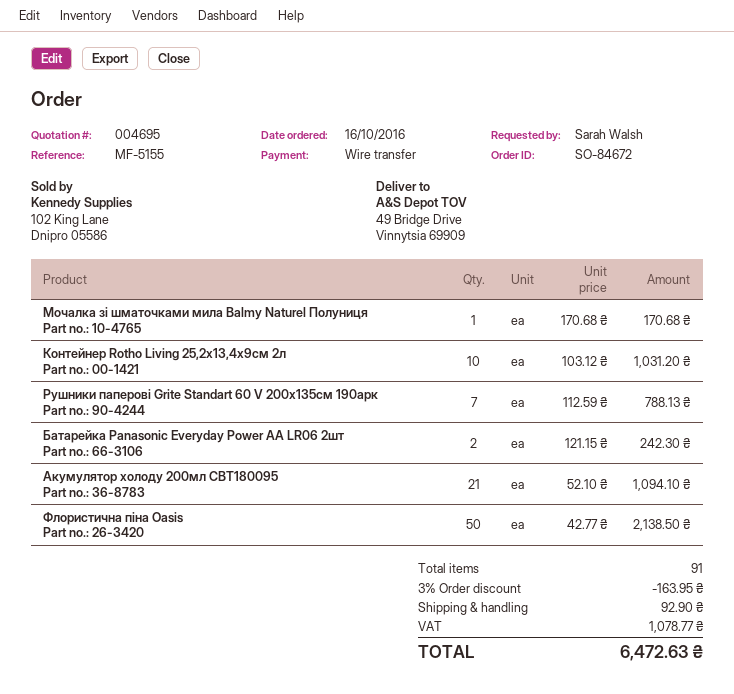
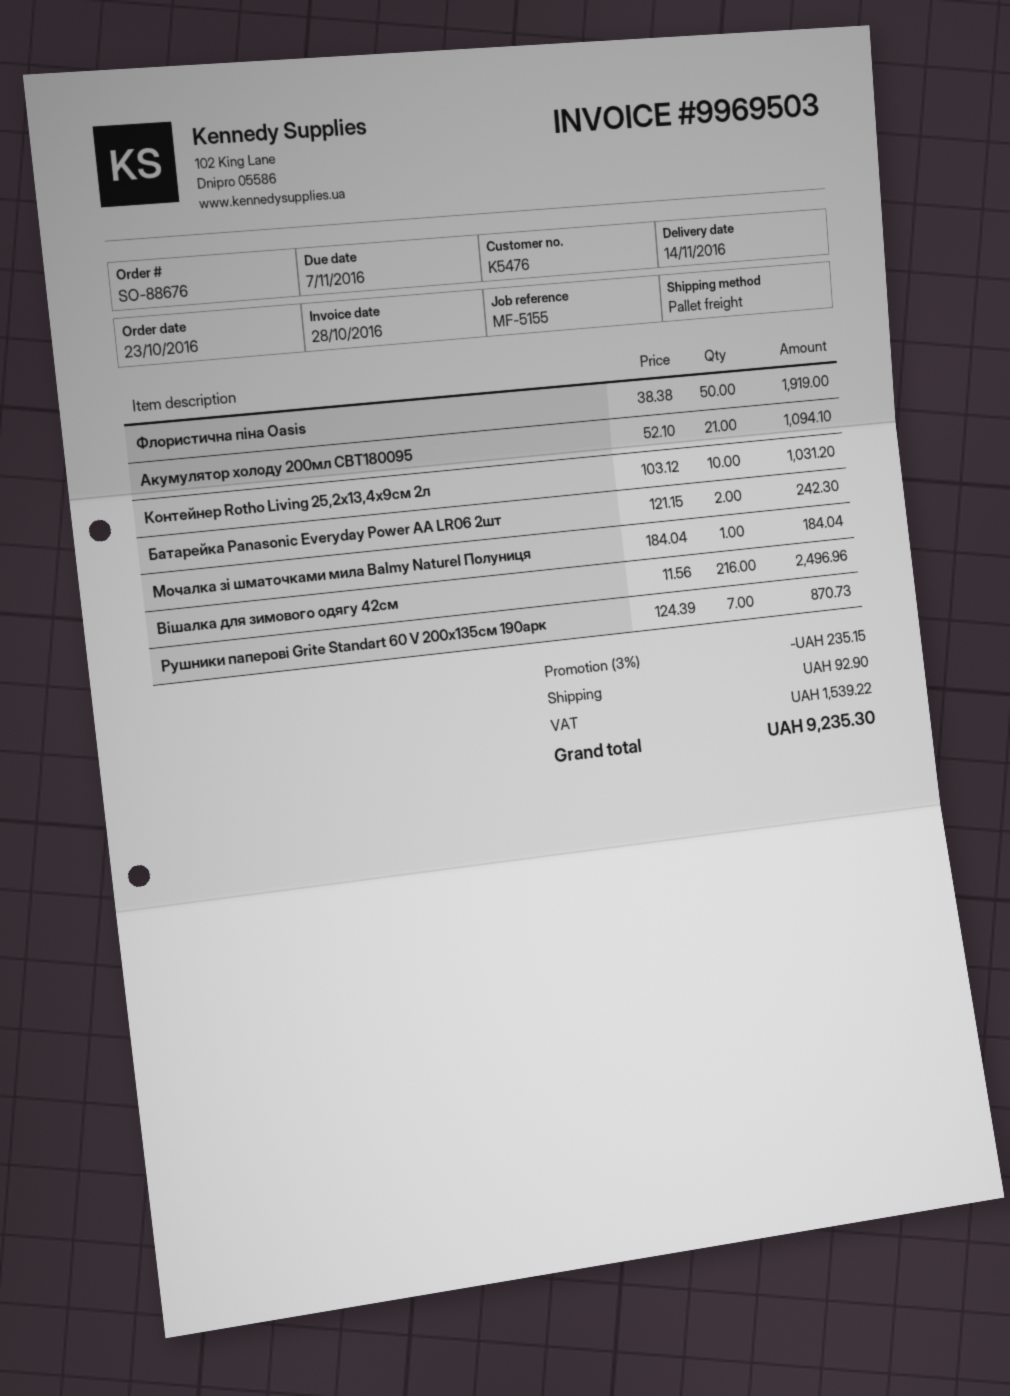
order number: SO-84672 -> SO-88676
order date: 2016-10-16 -> 2016-10-23
Мочалка зі шматочками мила Balmy Naturel Полуниця: 1 x 170.68 = 170.68 -> 1 x 184.04 = 184.04
Рушники паперові Grite Standart 60 V 200х135см 190арк: 7 x 112.59 = 788.13 -> 7 x 124.39 = 870.73
Флористична піна Oasis: 50 x 42.77 = 2138.50 -> 50 x 38.38 = 1919.00
Вішалка для зимового одягу 42см: none -> 216 x 11.56 = 2496.96
discount: 3% = 163.95 -> 3% = 235.15
tax: 1078.77 -> 1539.22
total: 6472.63 -> 9235.30

